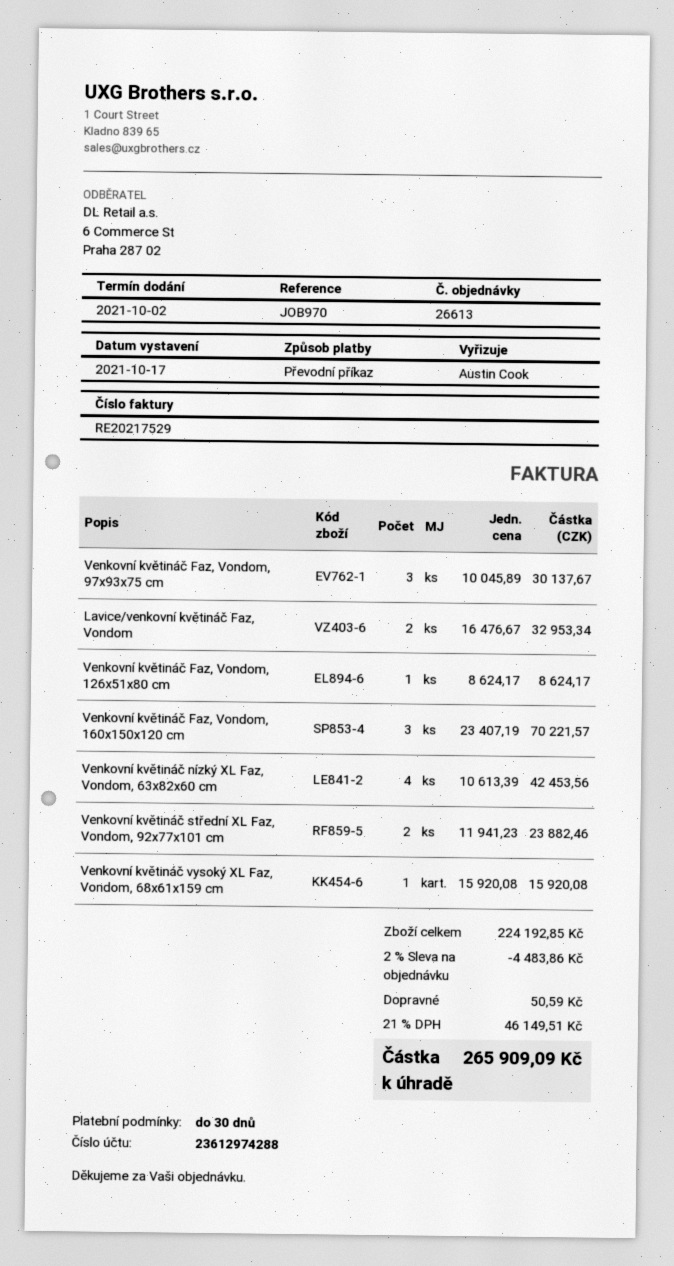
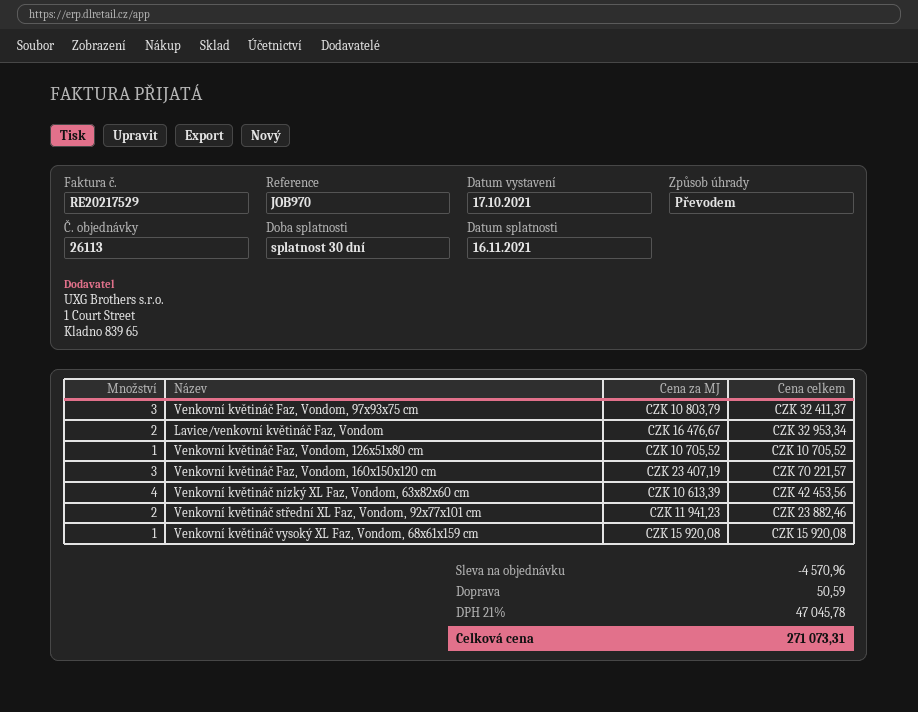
order number: 26613 -> 26113
Venkovní květináč Faz, Vondom, 97x93x75 cm: 3 x 10045.89 = 30137.67 -> 3 x 10803.79 = 32411.37
Venkovní květináč Faz, Vondom, 126x51x80 cm: 1 x 8624.17 = 8624.17 -> 1 x 10705.52 = 10705.52
discount: 4483.86 -> 4570.96
tax: 21% = 46149.51 -> 21% = 47045.78
total: 265909.09 -> 271073.31

